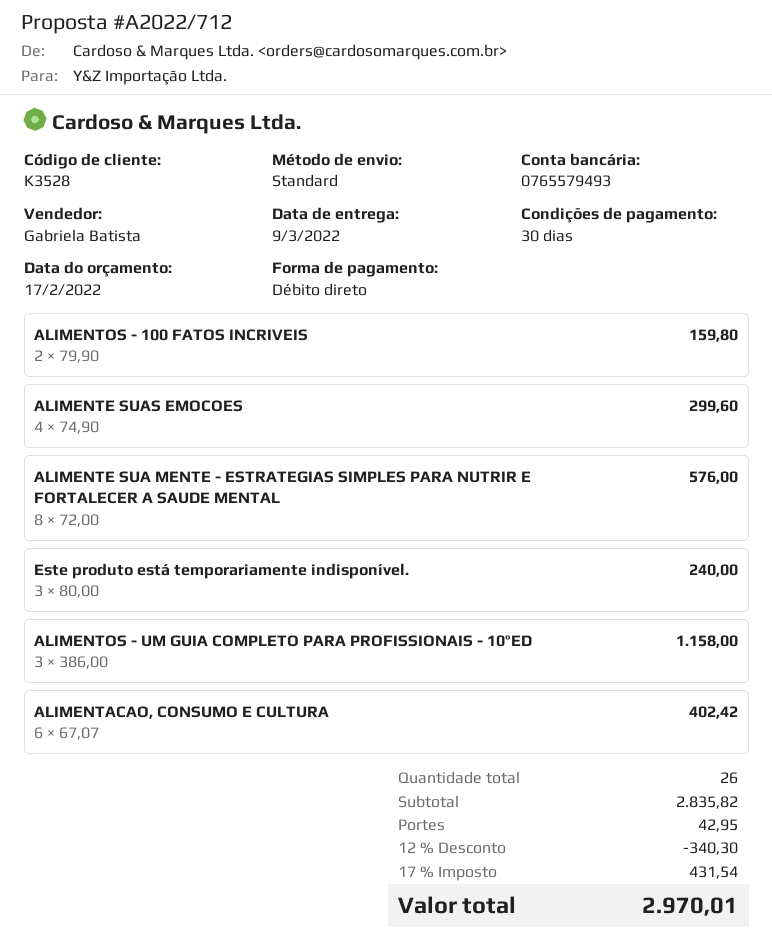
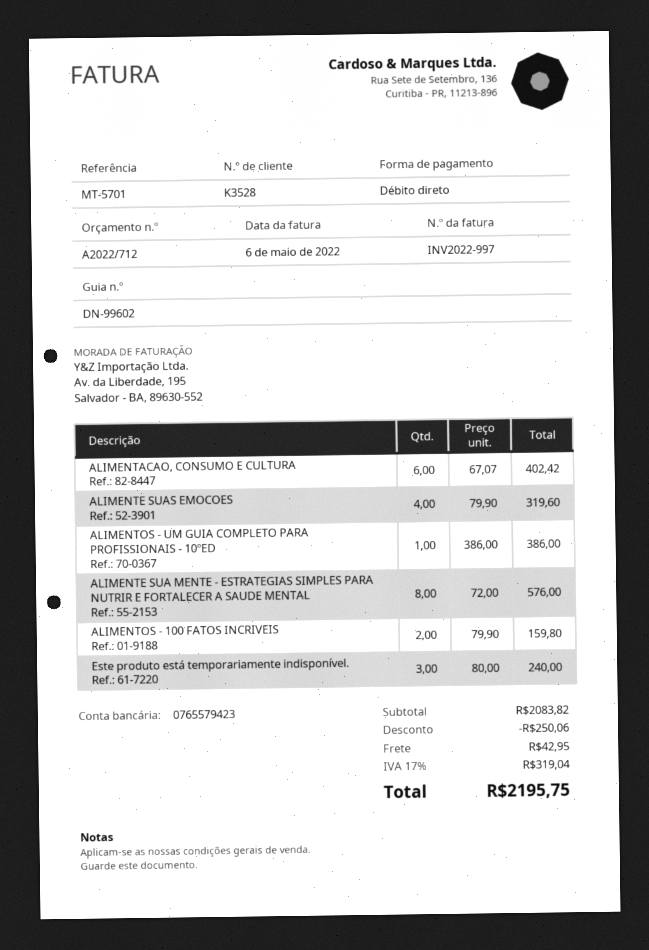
bank account: 0765579493 -> 0765579423
ALIMENTE SUAS EMOCOES: 4 x 74.90 = 299.60 -> 4 x 79.90 = 319.60
ALIMENTOS - UM GUIA COMPLETO PARA PROFISSIONAIS - 10ºED: 3 x 386.00 = 1158.00 -> 1 x 386.00 = 386.00
subtotal: 2835.82 -> 2083.82
discount: 340.30 -> 250.06
tax: 17% = 431.54 -> 17% = 319.04
total: 2970.01 -> 2195.75

